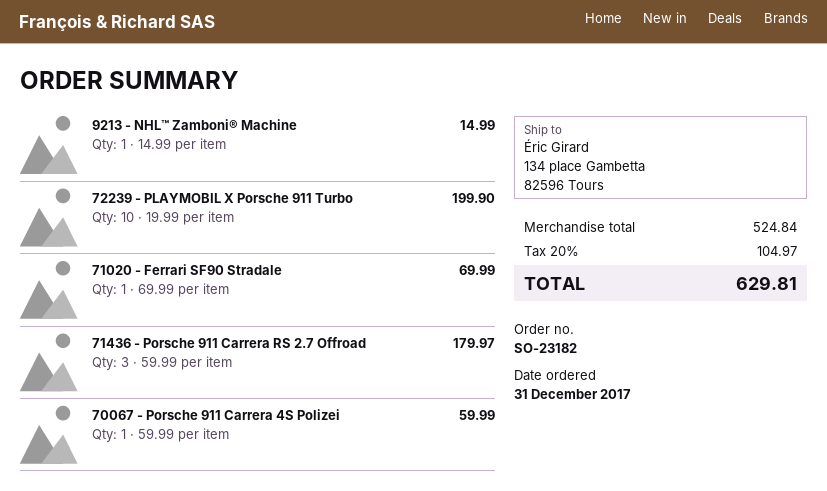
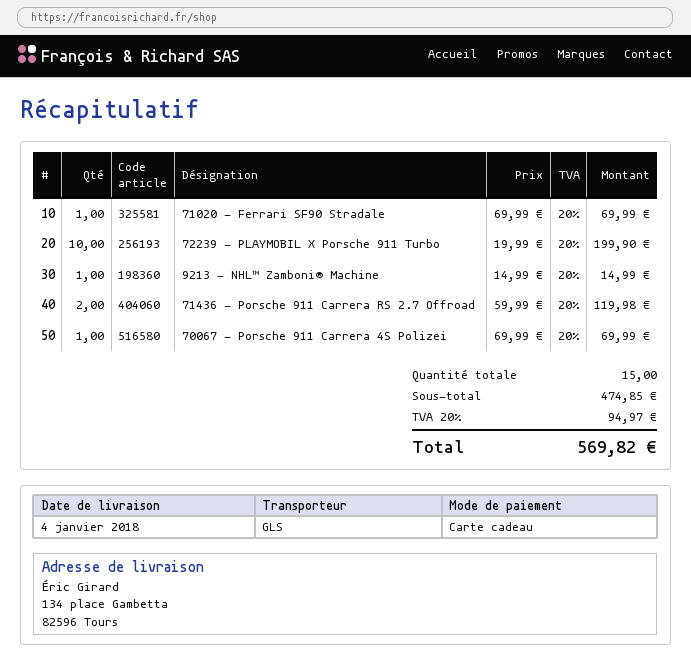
71436 - Porsche 911 Carrera RS 2.7 Offroad: 3 x 59.99 = 179.97 -> 2 x 59.99 = 119.98
70067 - Porsche 911 Carrera 4S Polizei: 1 x 59.99 = 59.99 -> 1 x 69.99 = 69.99
subtotal: 524.84 -> 474.85
tax: 20% = 104.97 -> 20% = 94.97
total: 629.81 -> 569.82

